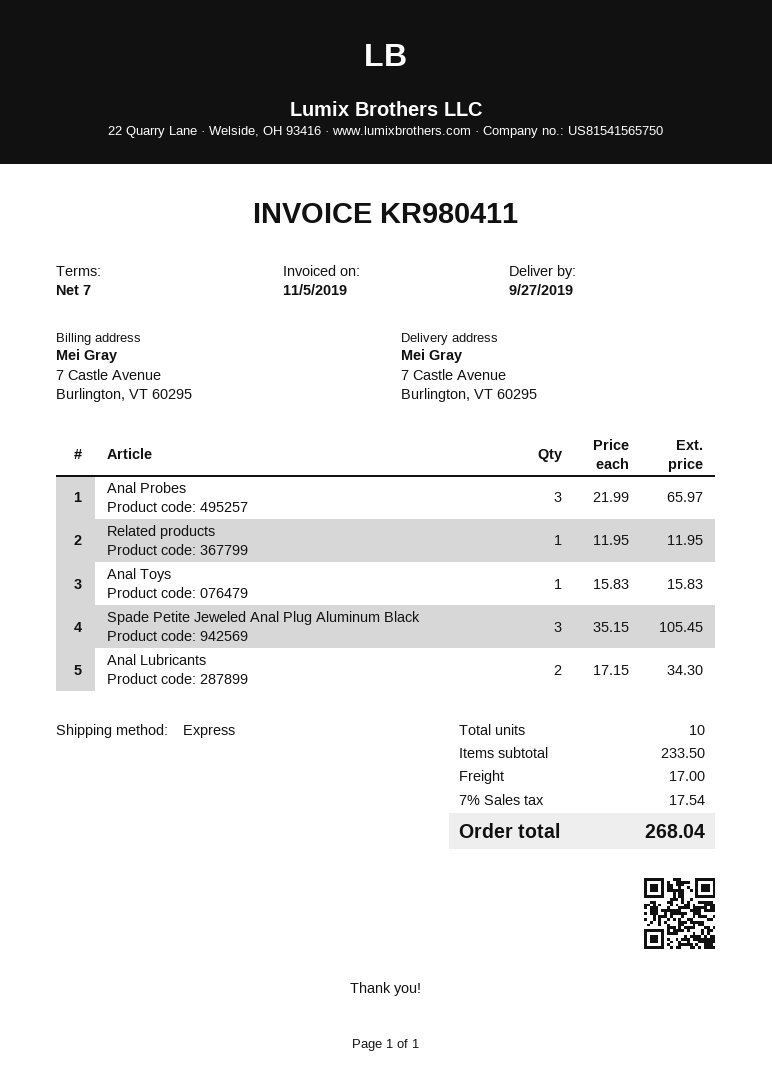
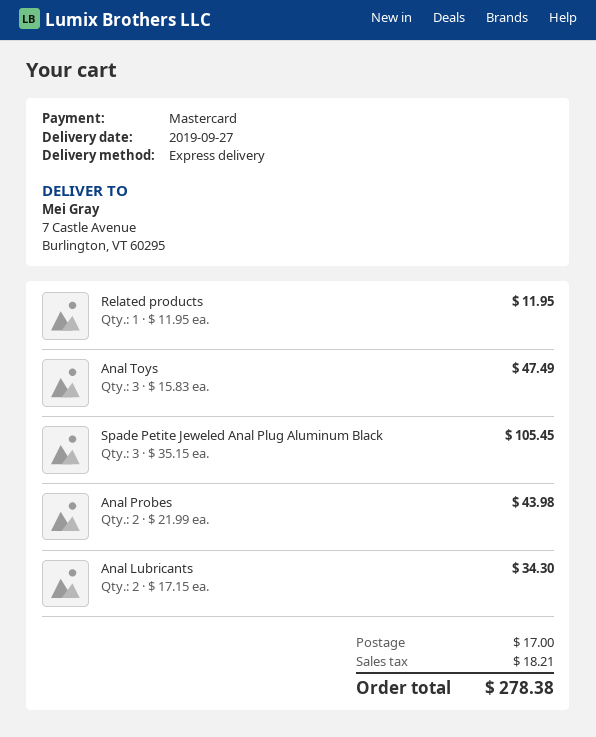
Anal Probes: 3 x 21.99 = 65.97 -> 2 x 21.99 = 43.98
Anal Toys: 1 x 15.83 = 15.83 -> 3 x 15.83 = 47.49
tax: 17.54 -> 18.21
total: 268.04 -> 278.38

